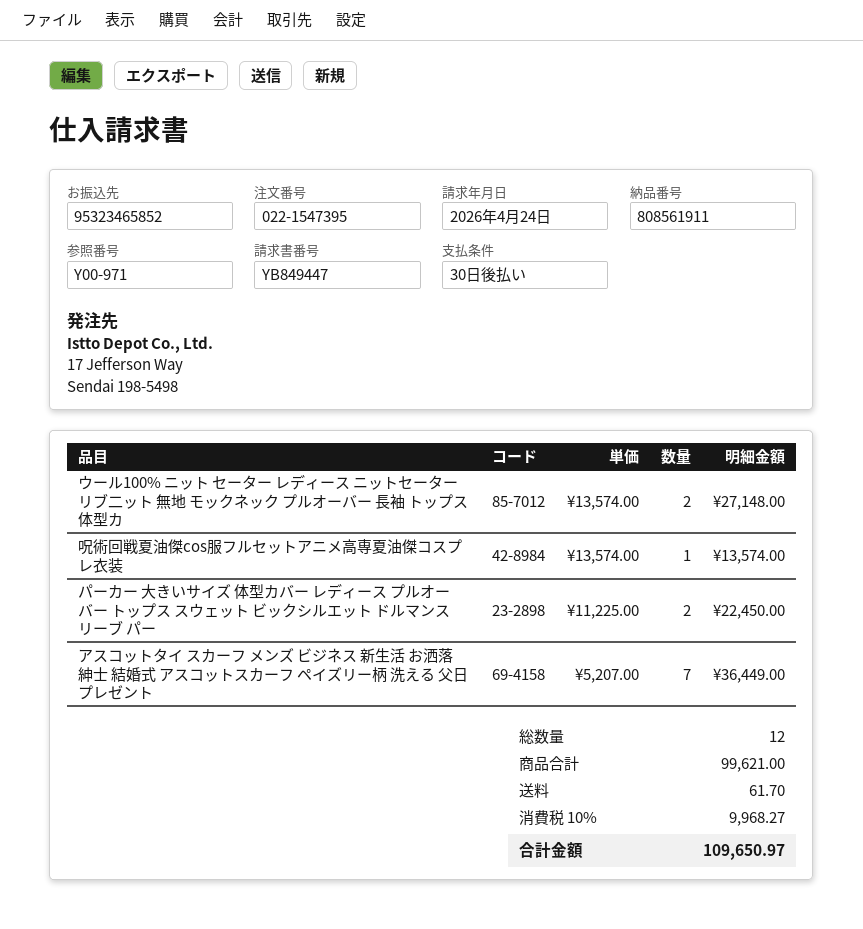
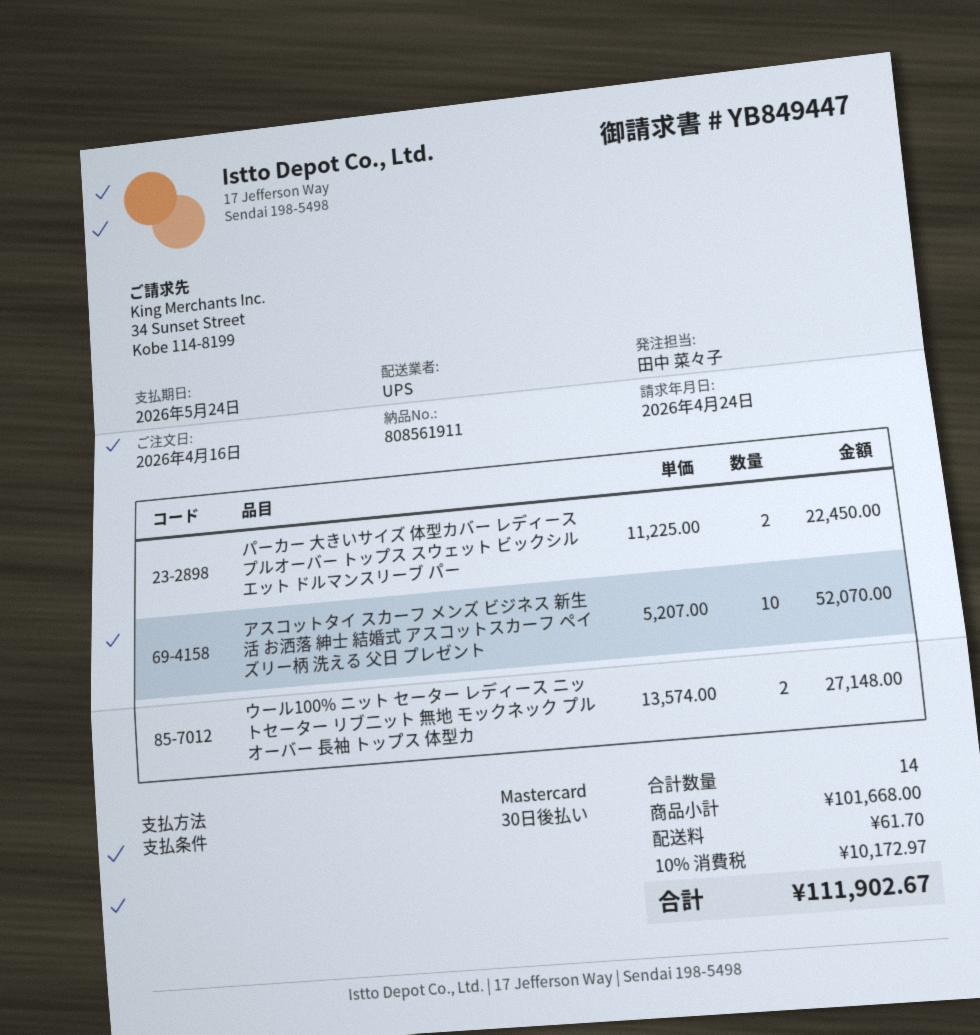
呪術回戦夏油傑cos服フルセットアニメ高専夏油傑コスプレ衣装: 1 x 13574.00 = 13574.00 -> none
アスコットタイ スカーフ メンズ ビジネス 新生活 お洒落 紳士 結婚式 アスコットスカーフ ペイズリー柄 洗える 父日 プレゼント: 7 x 5207.00 = 36449.00 -> 10 x 5207.00 = 52070.00
total quantity: 12 -> 14
subtotal: 99621.00 -> 101668.00
tax: 10% = 9968.27 -> 10% = 10172.97
total: 109650.97 -> 111902.67

